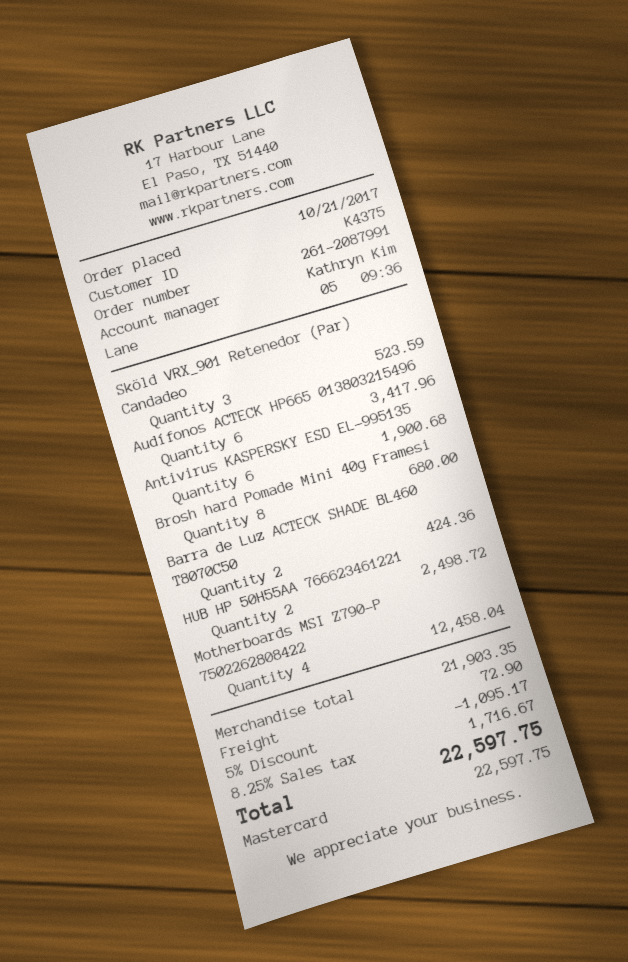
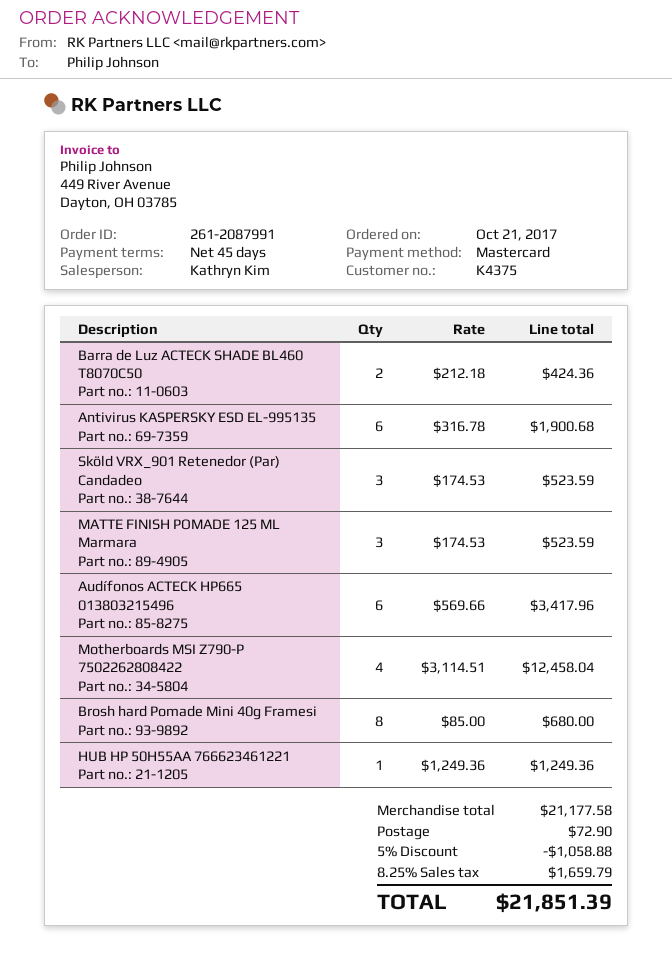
HUB HP 50H55AA 766623461221: 2 for 2498.72 -> 1 for 1249.36
MATTE FINISH POMADE 125 ML Marmara: none -> 3 for 523.59
subtotal: 21903.35 -> 21177.58
discount: 5% = 1095.17 -> 5% = 1058.88
tax: 8.25% = 1716.67 -> 8.25% = 1659.79
total: 22597.75 -> 21851.39

